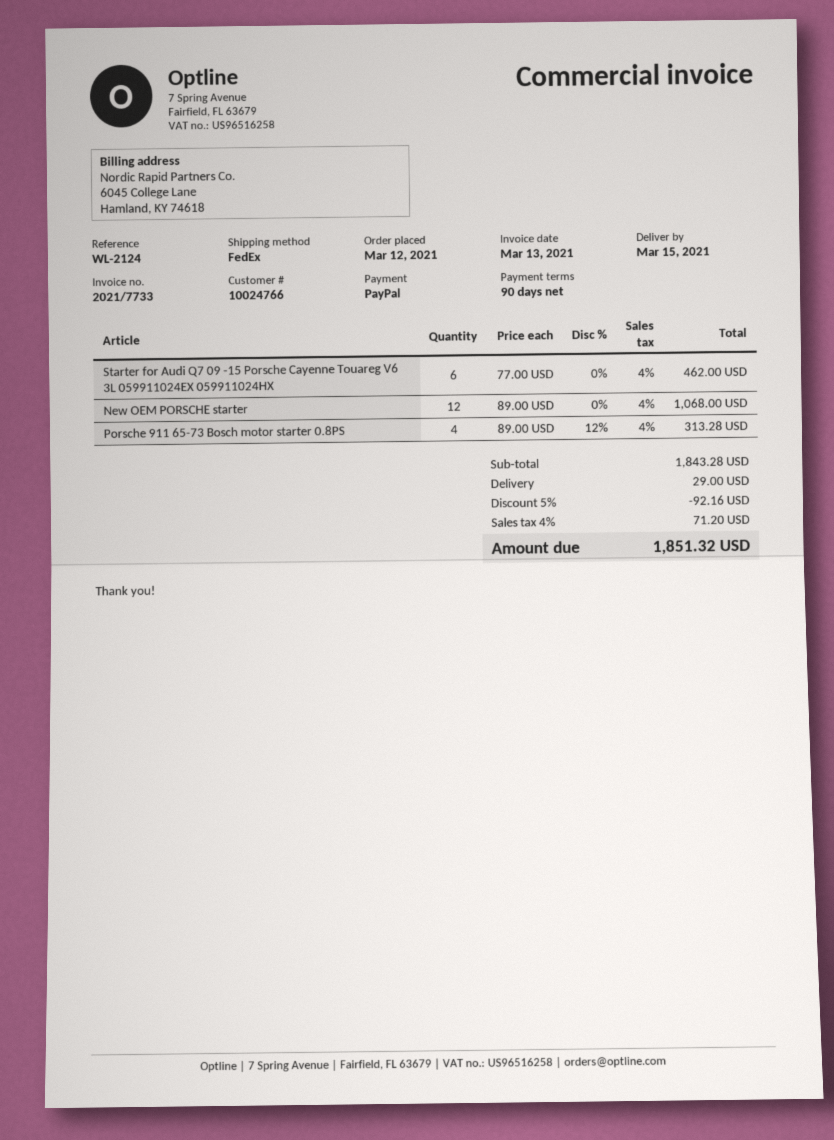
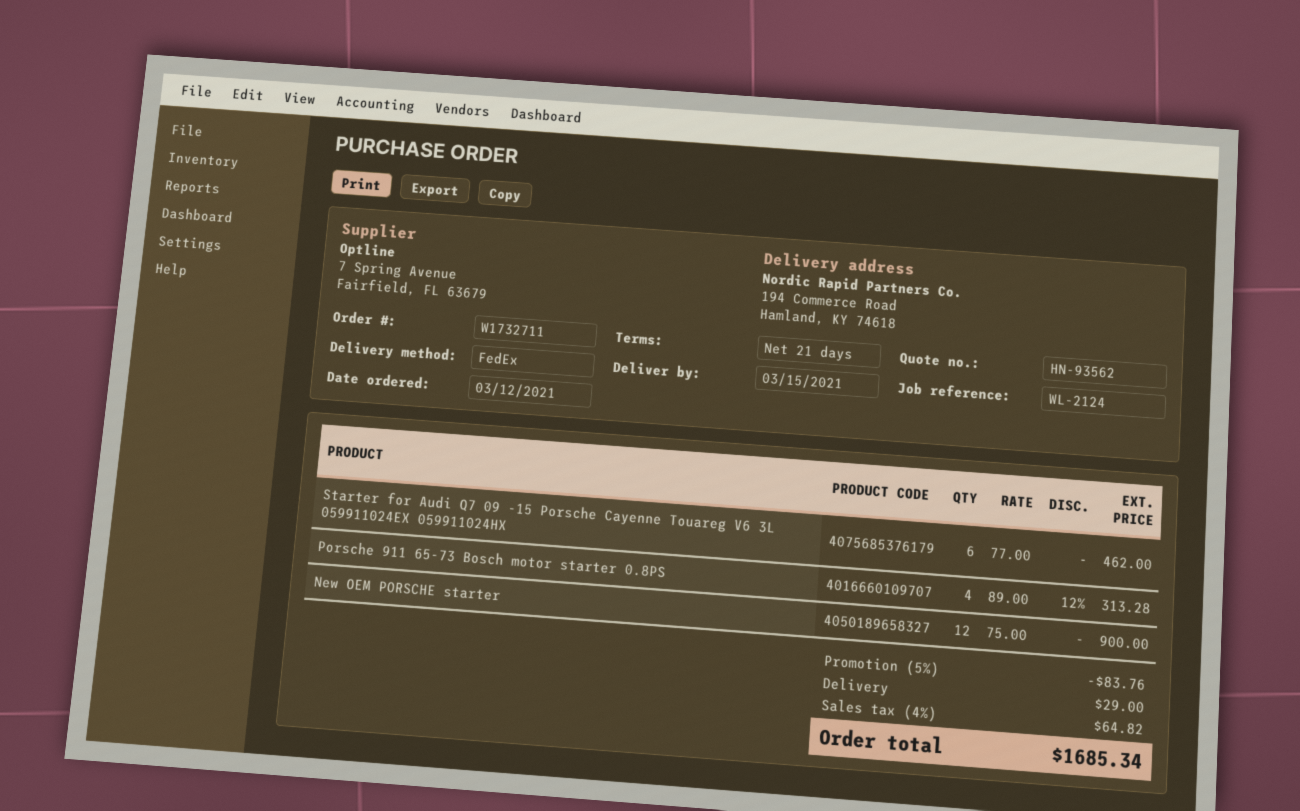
payment terms: 90 days -> 21 days
New OEM PORSCHE starter: 12 x 89.00 = 1068.00 -> 12 x 75.00 = 900.00
discount: 5% = 92.16 -> 5% = 83.76
tax: 4% = 71.20 -> 4% = 64.82
total: 1851.32 -> 1685.34

